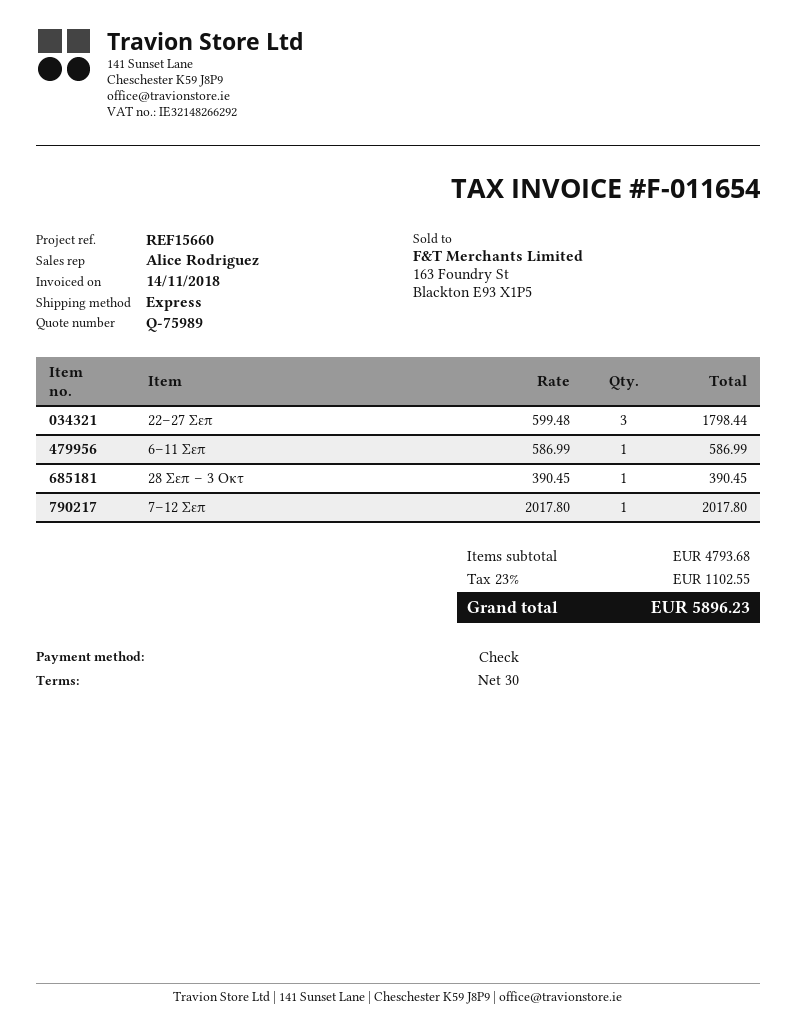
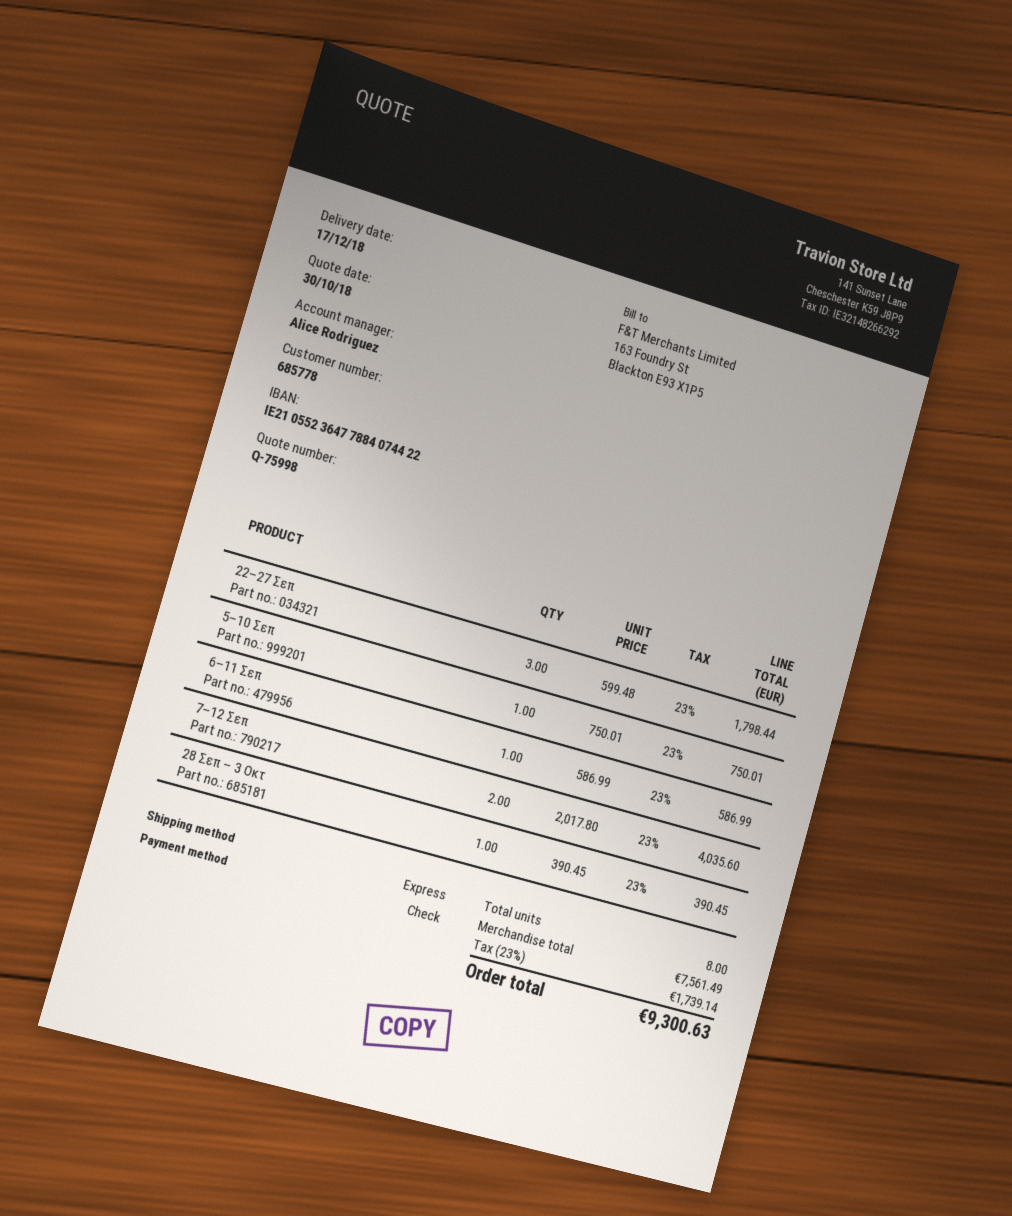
quote number: Q-75989 -> Q-75998
7–12 Σεπ: 1 x 2017.80 = 2017.80 -> 2 x 2017.80 = 4035.60
5–10 Σεπ: none -> 1 x 750.01 = 750.01
subtotal: 4793.68 -> 7561.49
tax: 23% = 1102.55 -> 23% = 1739.14
total: 5896.23 -> 9300.63

